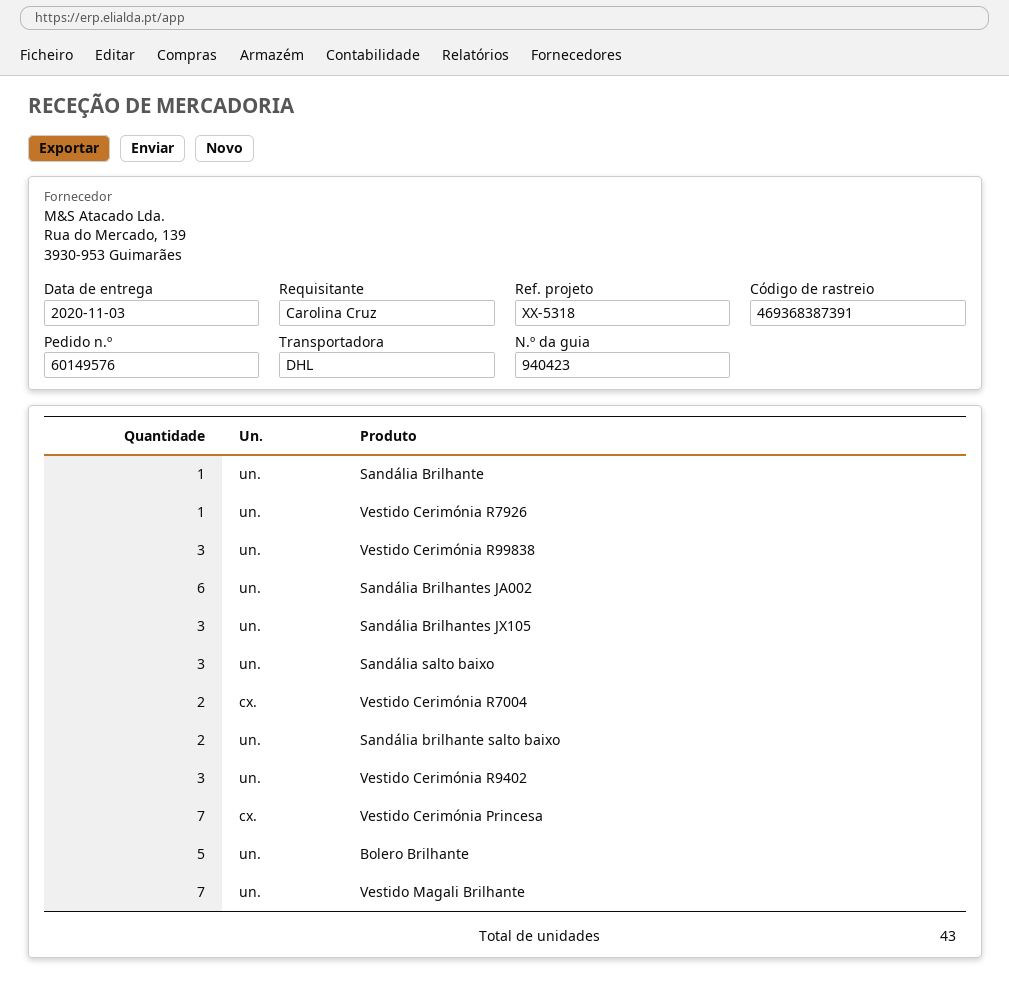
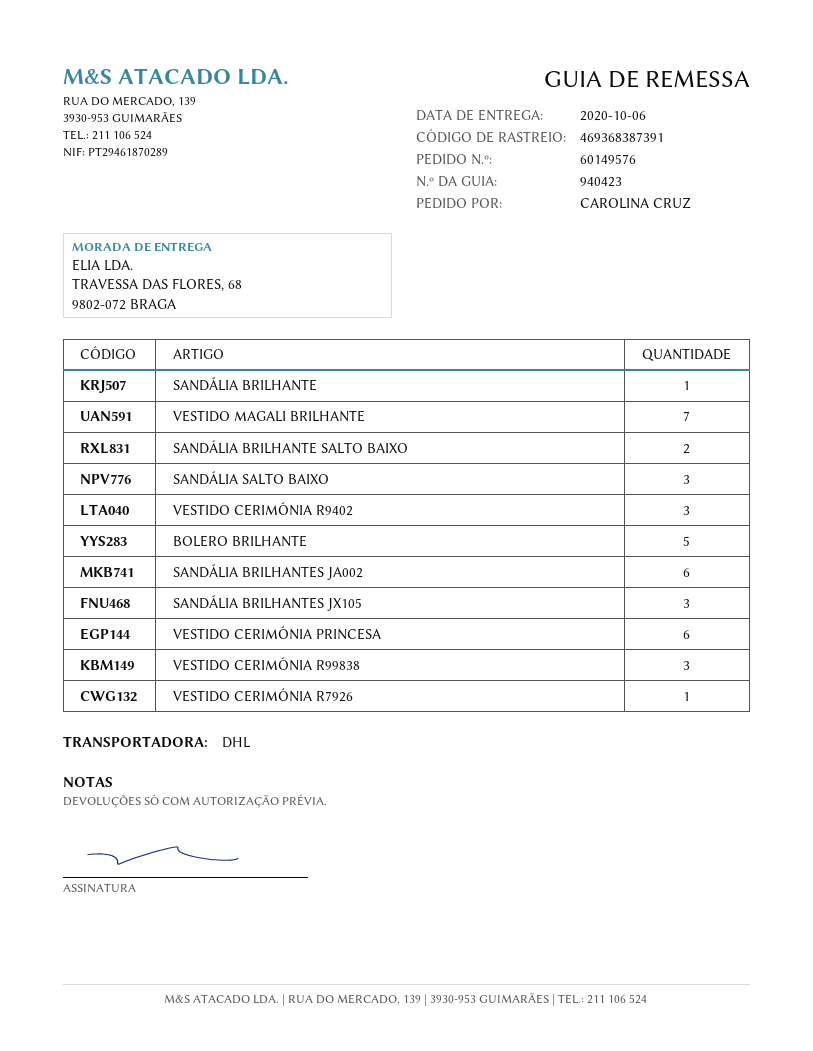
delivery date: 2020-11-03 -> 2020-10-06
Vestido Cerimónia R7004: 2 -> none
Vestido Cerimónia Princesa: 7 -> 6

